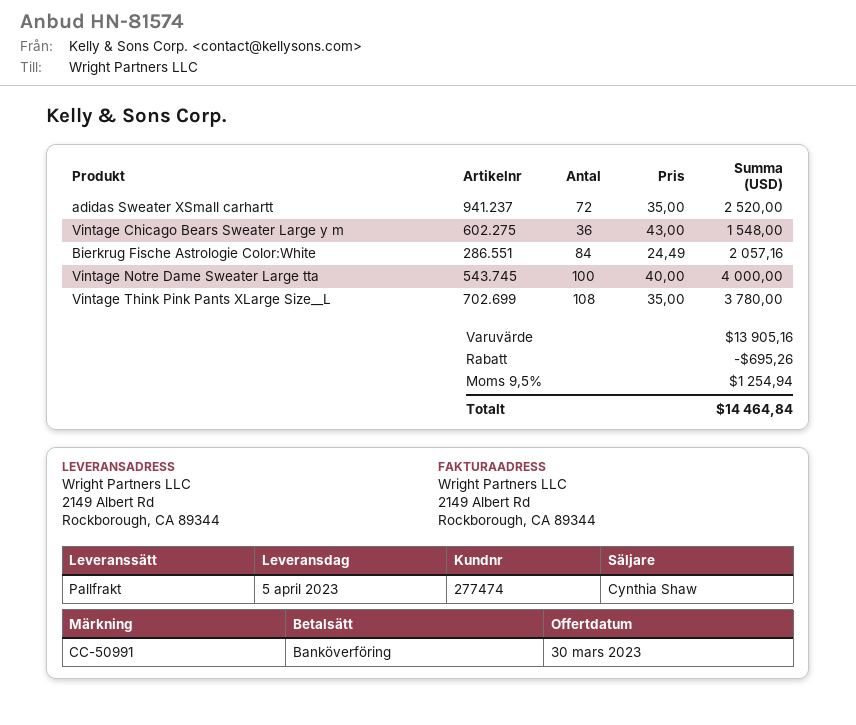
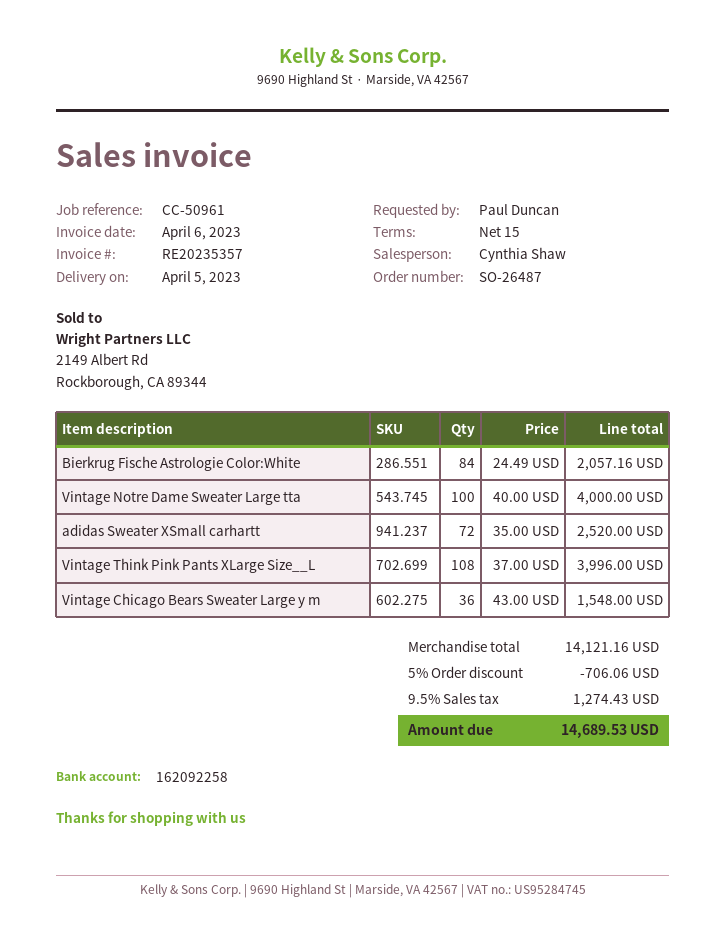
reference: CC-50991 -> CC-50961
Vintage Think Pink Pants XLarge Size__L: 108 x 35.00 = 3780.00 -> 108 x 37.00 = 3996.00
subtotal: 13905.16 -> 14121.16
discount: 695.26 -> 706.06
tax: 9.5% = 1254.94 -> 9.5% = 1274.43
total: 14464.84 -> 14689.53

